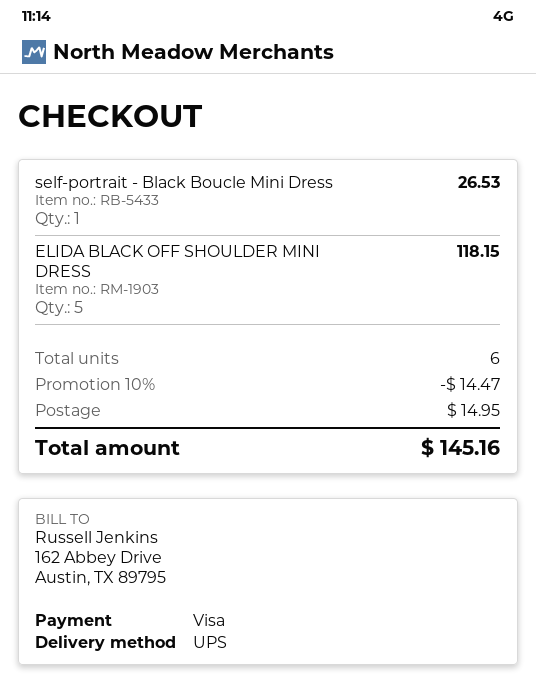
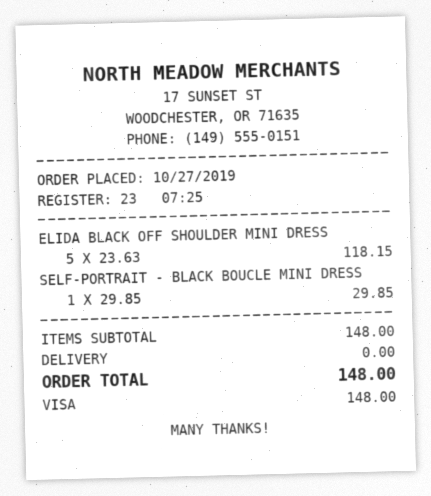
self-portrait - Black Boucle Mini Dress: 1 for 26.53 -> 1 for 29.85
discount: 10% = 14.47 -> none
shipping: 14.95 -> 0.00
total: 145.16 -> 148.00

